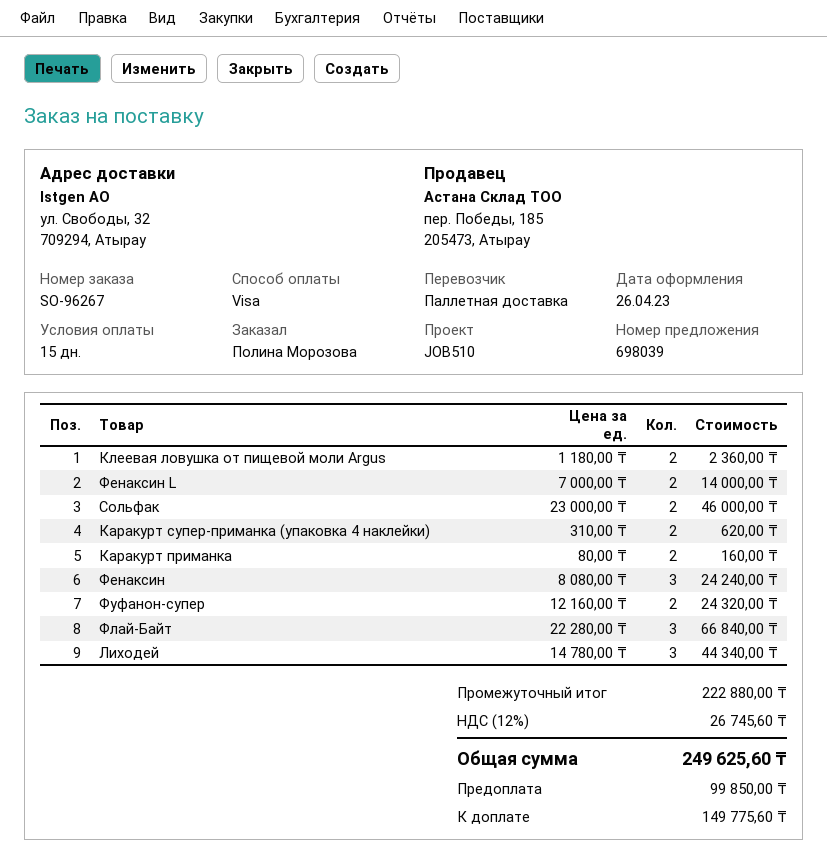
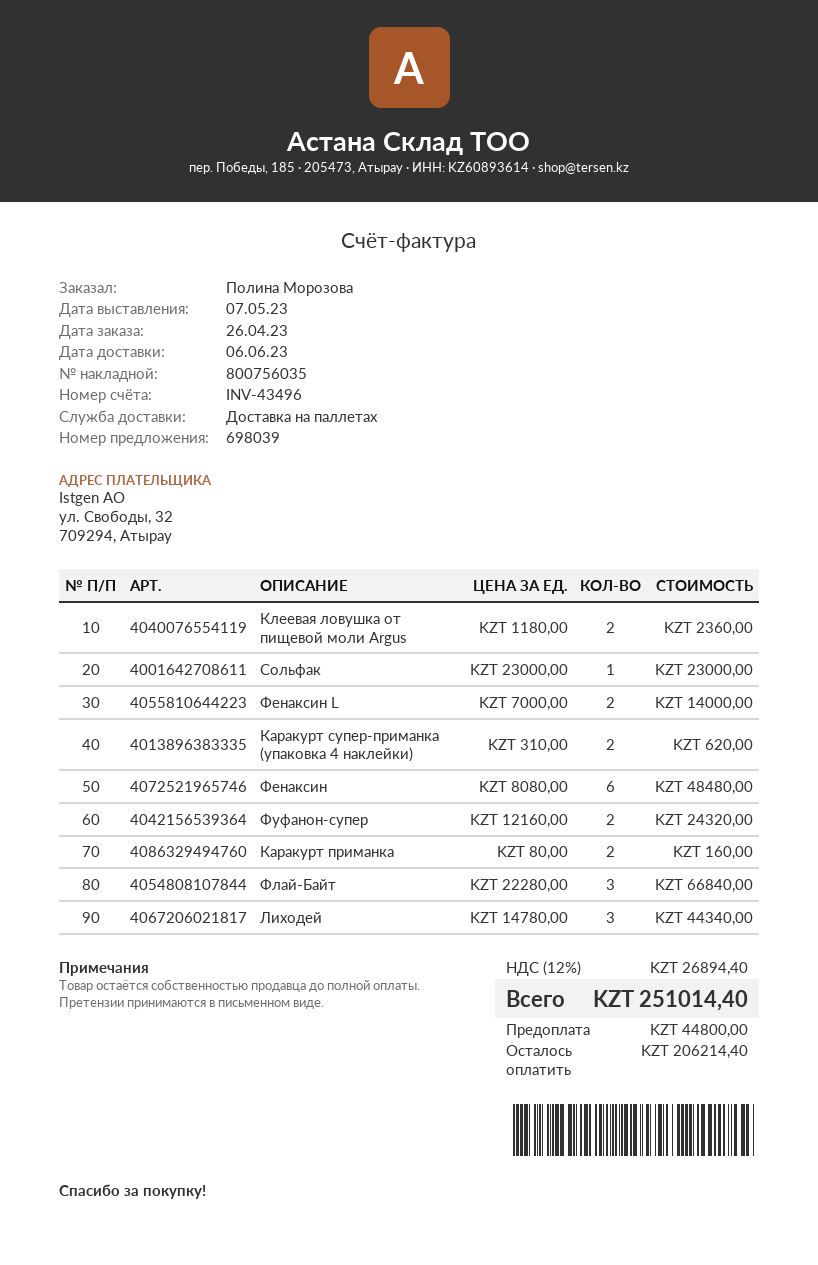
Сольфак: 2 x 23000.00 = 46000.00 -> 1 x 23000.00 = 23000.00
Фенаксин: 3 x 8080.00 = 24240.00 -> 6 x 8080.00 = 48480.00
tax: 12% = 26745.60 -> 12% = 26894.40
total: 249625.60 -> 251014.40
deposit: 99850.00 -> 44800.00
balance: 149775.60 -> 206214.40

